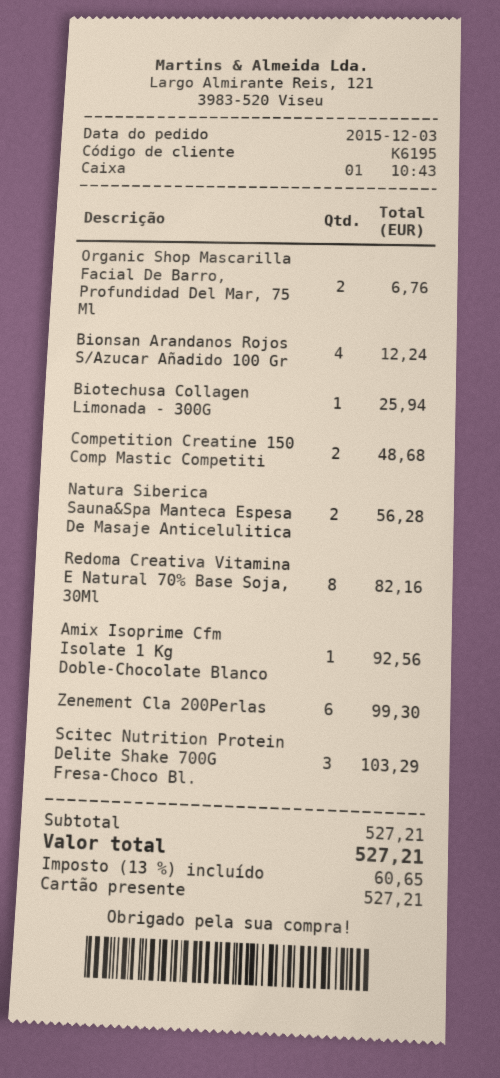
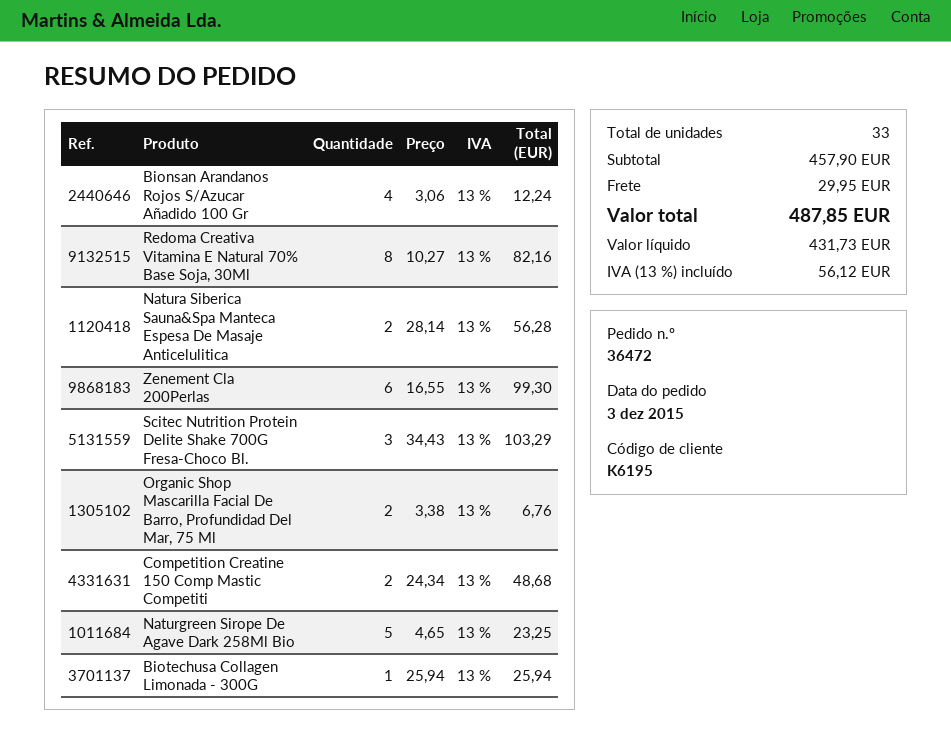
Amix Isoprime Cfm Isolate 1 Kg Doble-Chocolate Blanco: 1 for 92.56 -> none
Naturgreen Sirope De Agave Dark 258Ml Bio: none -> 5 for 23.25
subtotal: 527.21 -> 457.90
shipping: none -> 29.95
tax: 13% = 60.65 -> 13% = 56.12
total: 527.21 -> 487.85

